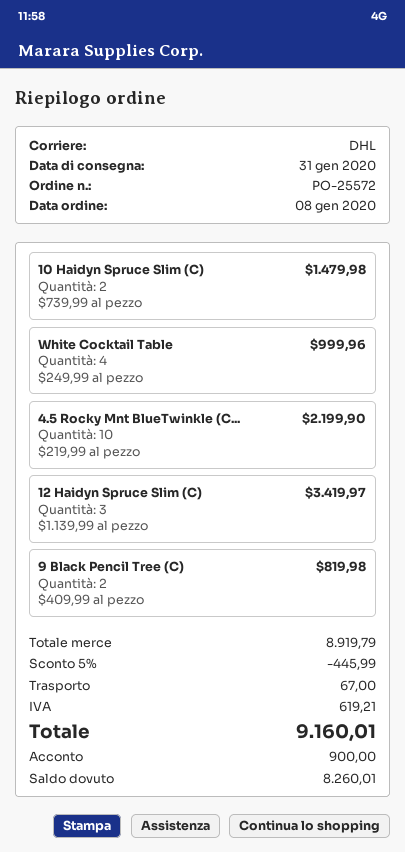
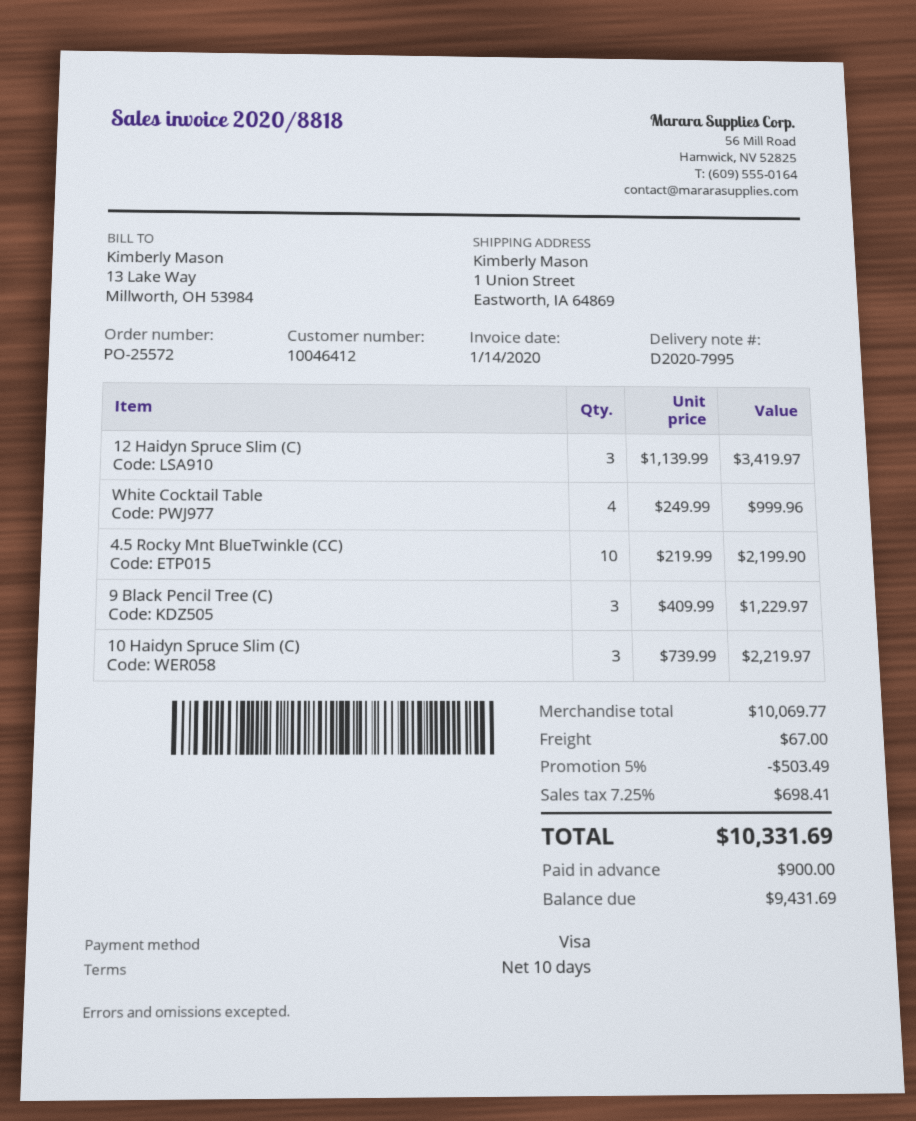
10 Haidyn Spruce Slim (C): 2 x 739.99 = 1479.98 -> 3 x 739.99 = 2219.97
9 Black Pencil Tree (C): 2 x 409.99 = 819.98 -> 3 x 409.99 = 1229.97
subtotal: 8919.79 -> 10069.77
discount: 5% = 445.99 -> 5% = 503.49
tax: 619.21 -> 698.41
total: 9160.01 -> 10331.69
balance: 8260.01 -> 9431.69

